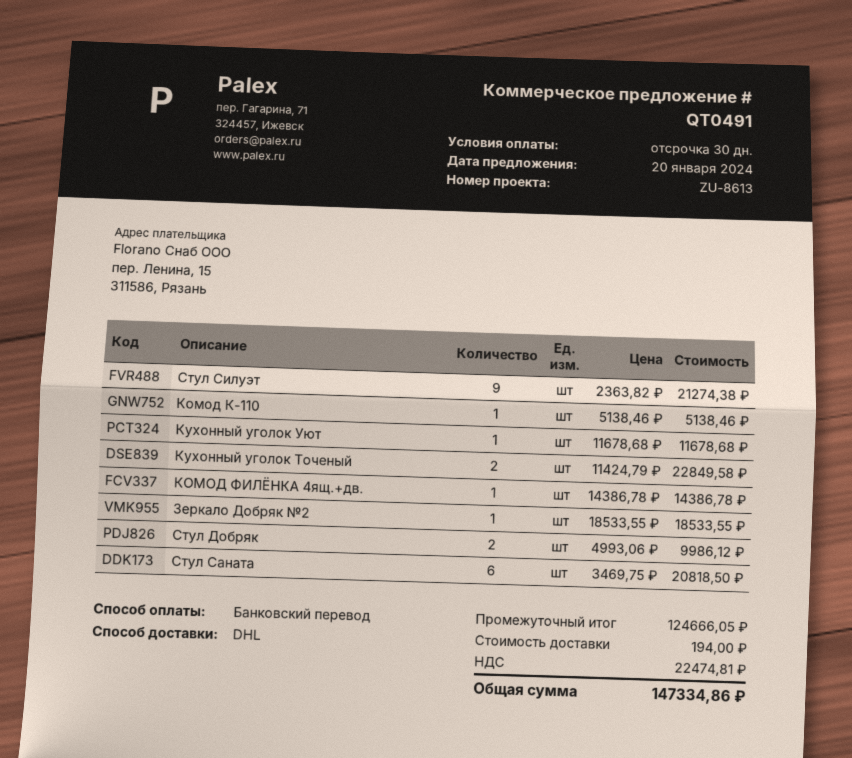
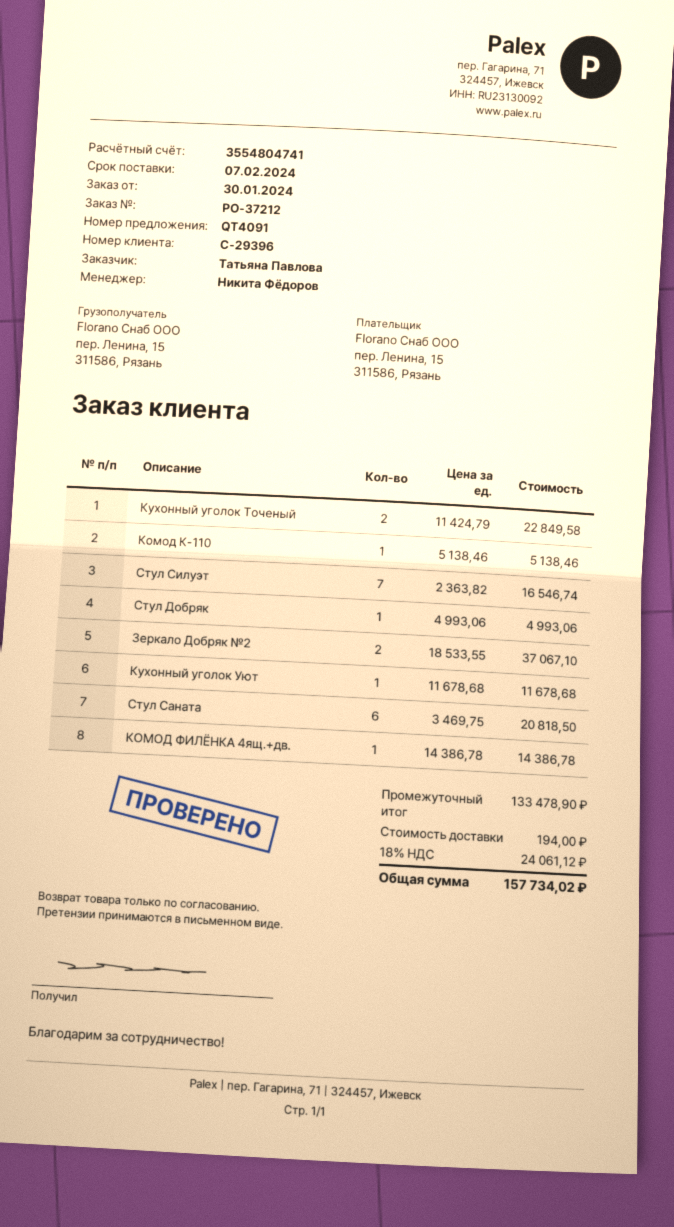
quote number: QT0491 -> QT4091
Стул Силуэт: 9 x 2363.82 = 21274.38 -> 7 x 2363.82 = 16546.74
Зеркало Добряк №2: 1 x 18533.55 = 18533.55 -> 2 x 18533.55 = 37067.10
Стул Добряк: 2 x 4993.06 = 9986.12 -> 1 x 4993.06 = 4993.06
subtotal: 124666.05 -> 133478.90
tax: 22474.81 -> 24061.12
total: 147334.86 -> 157734.02

